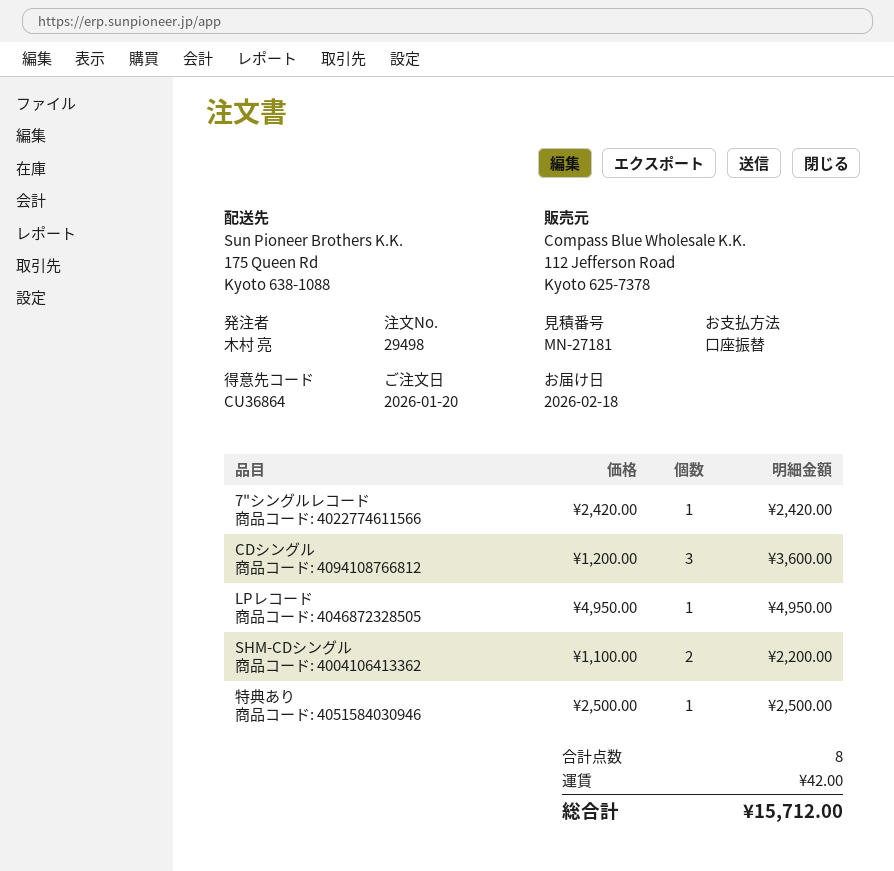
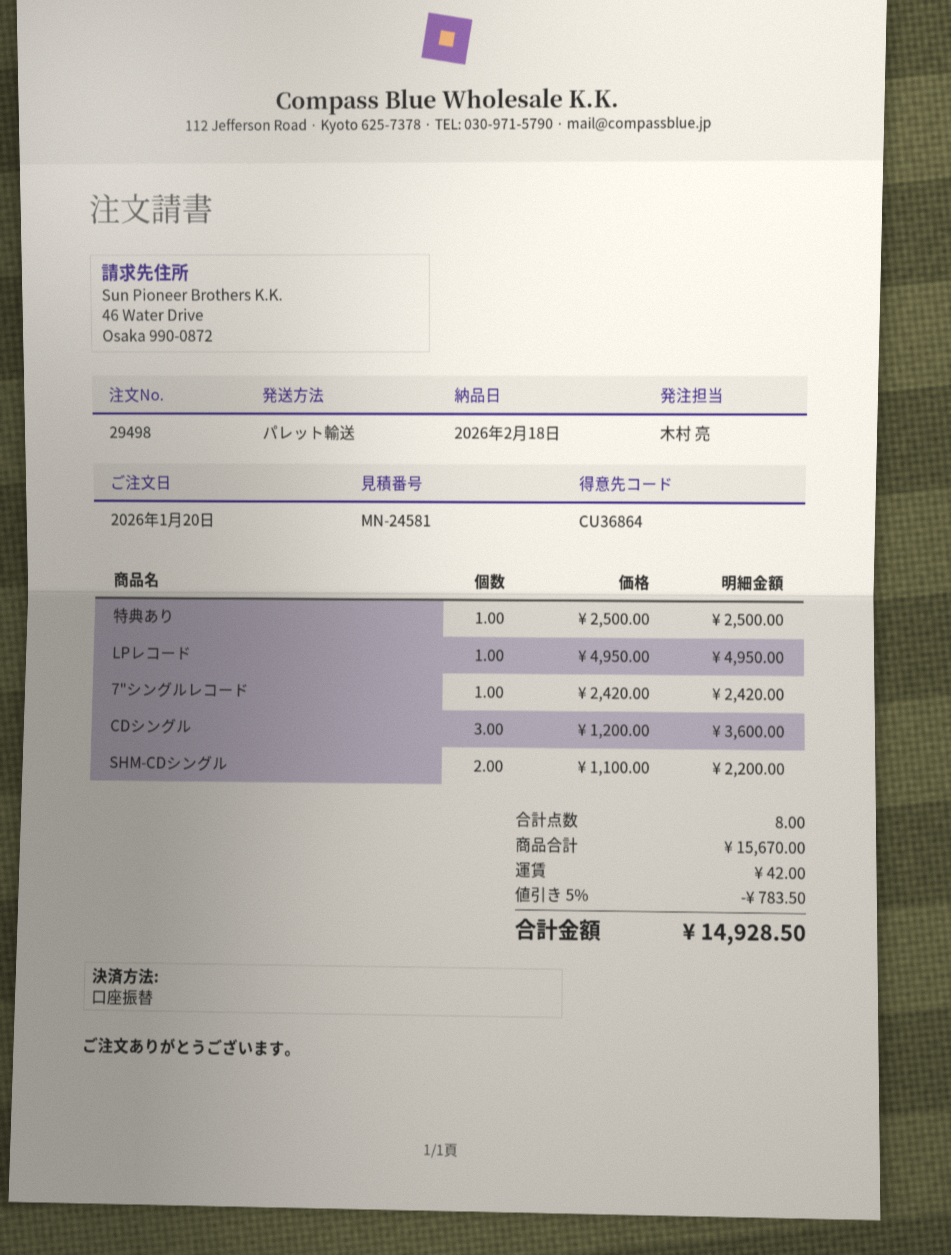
quote number: MN-27181 -> MN-24581
discount: none -> 5% = 783.50
total: 15712.00 -> 14928.50

